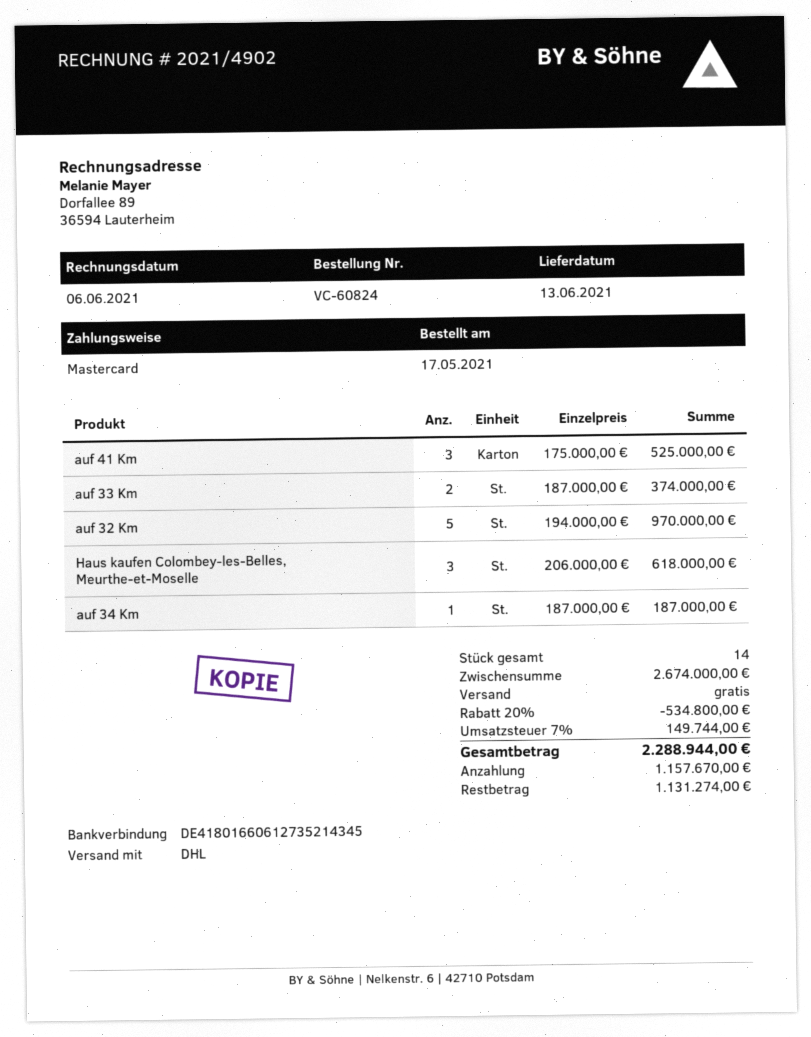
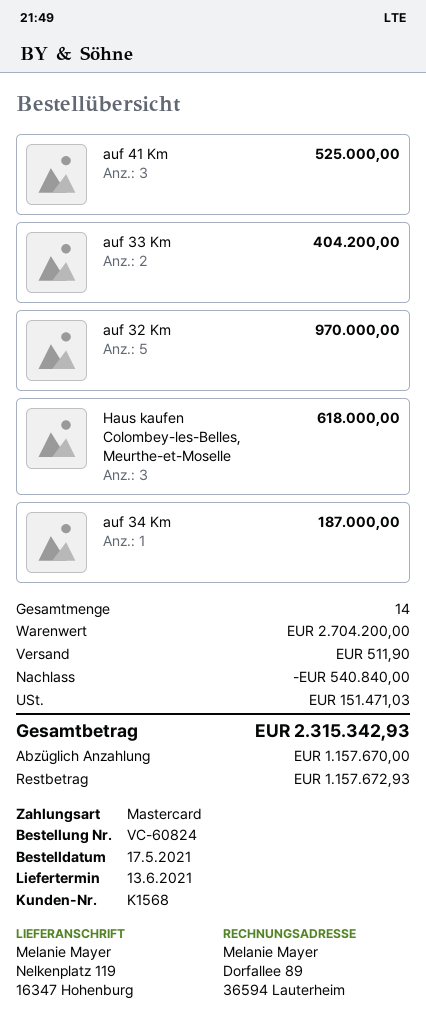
auf 33 Km: 2 for 374000.00 -> 2 for 404200.00
subtotal: 2674000.00 -> 2704200.00
discount: 534800.00 -> 540840.00
shipping: 0.00 -> 511.90
tax: 149744.00 -> 151471.03
total: 2288944.00 -> 2315342.93
balance: 1131274.00 -> 1157672.93

